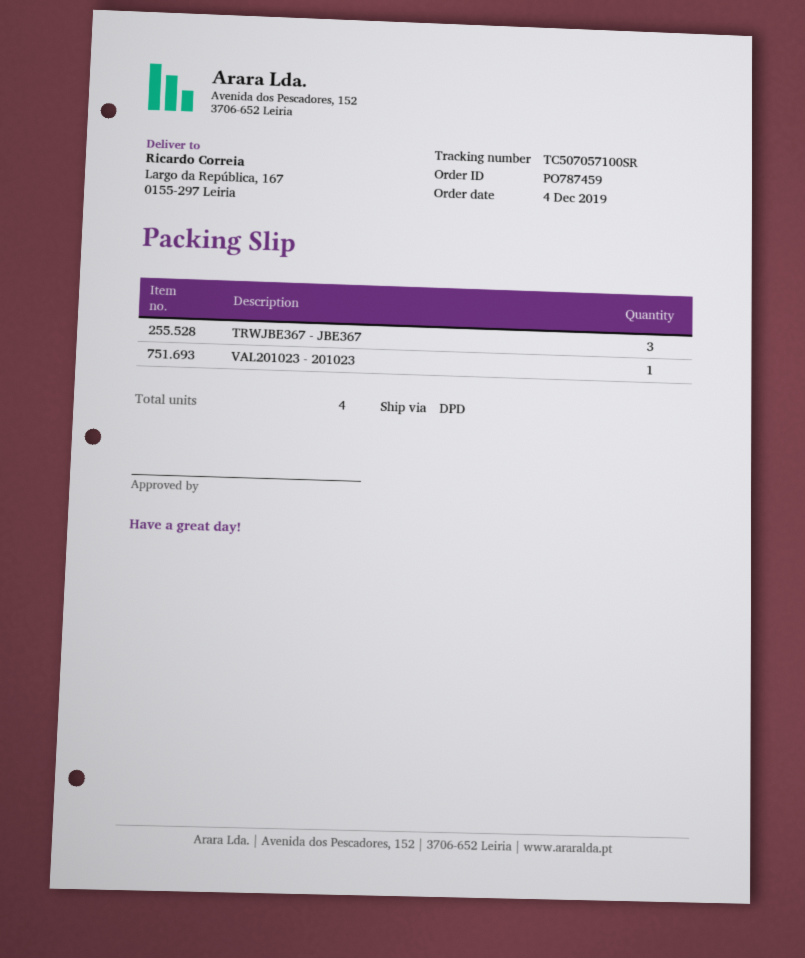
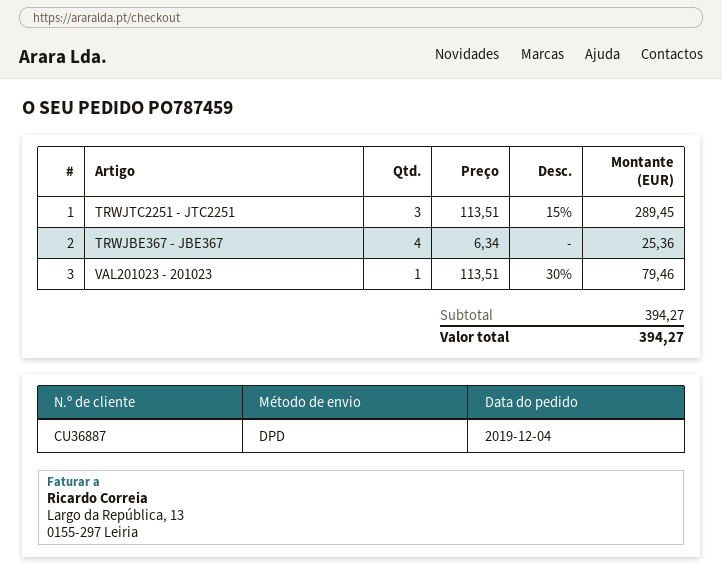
TRWJBE367 - JBE367: 3 -> 4
TRWJTC2251 - JTC2251: none -> 3

